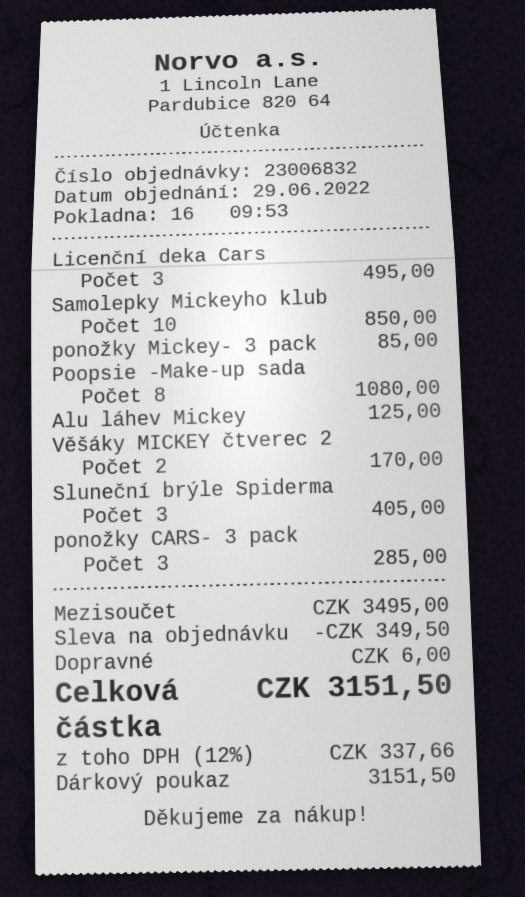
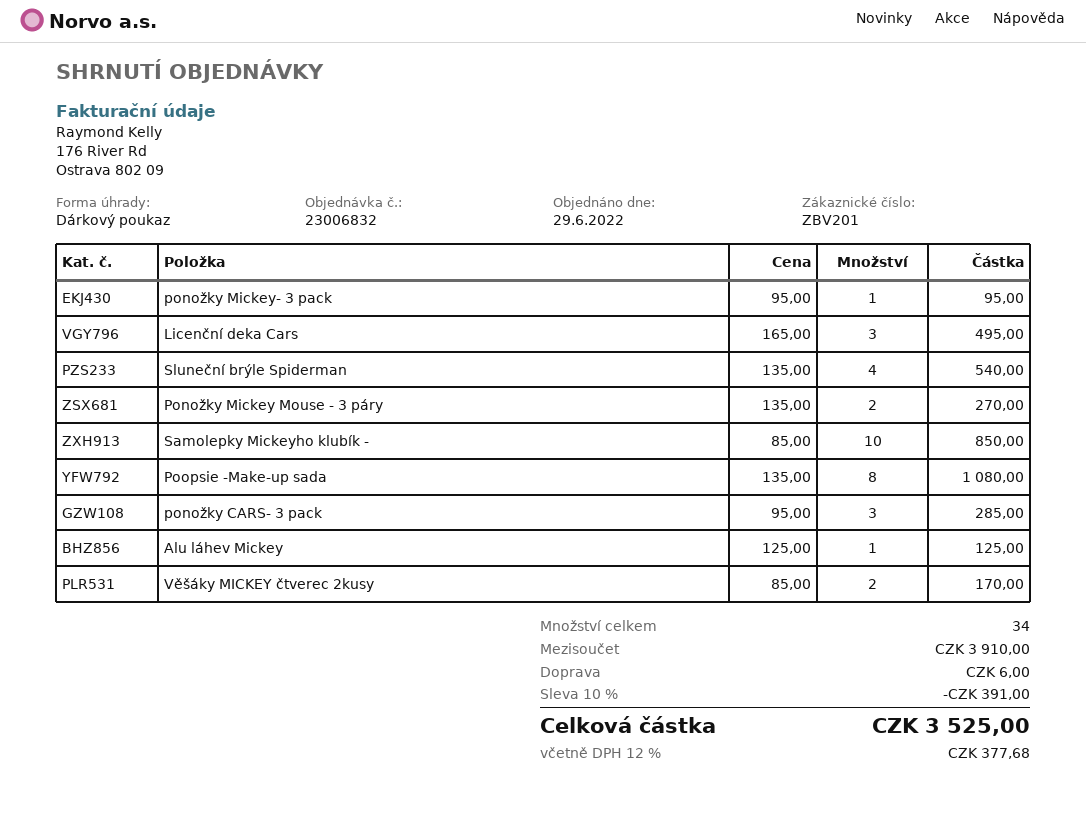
ponožky Mickey- 3 pack: 1 for 85.00 -> 1 for 95.00
Sluneční brýle Spiderma: 3 for 405.00 -> 4 for 540.00
Ponožky Mickey Mouse - 3 páry: none -> 2 for 270.00
subtotal: 3495.00 -> 3910.00
discount: 349.50 -> 391.00
tax: 12% = 337.66 -> 12% = 377.68
total: 3151.50 -> 3525.00

